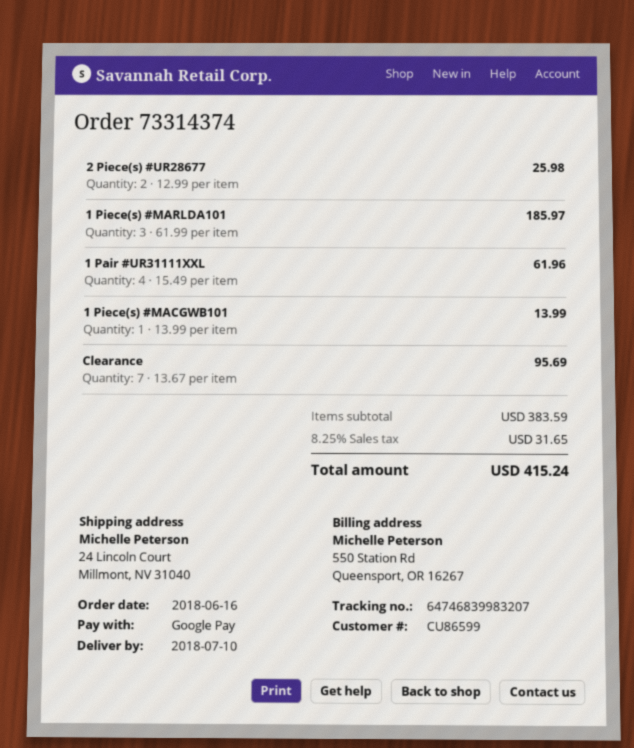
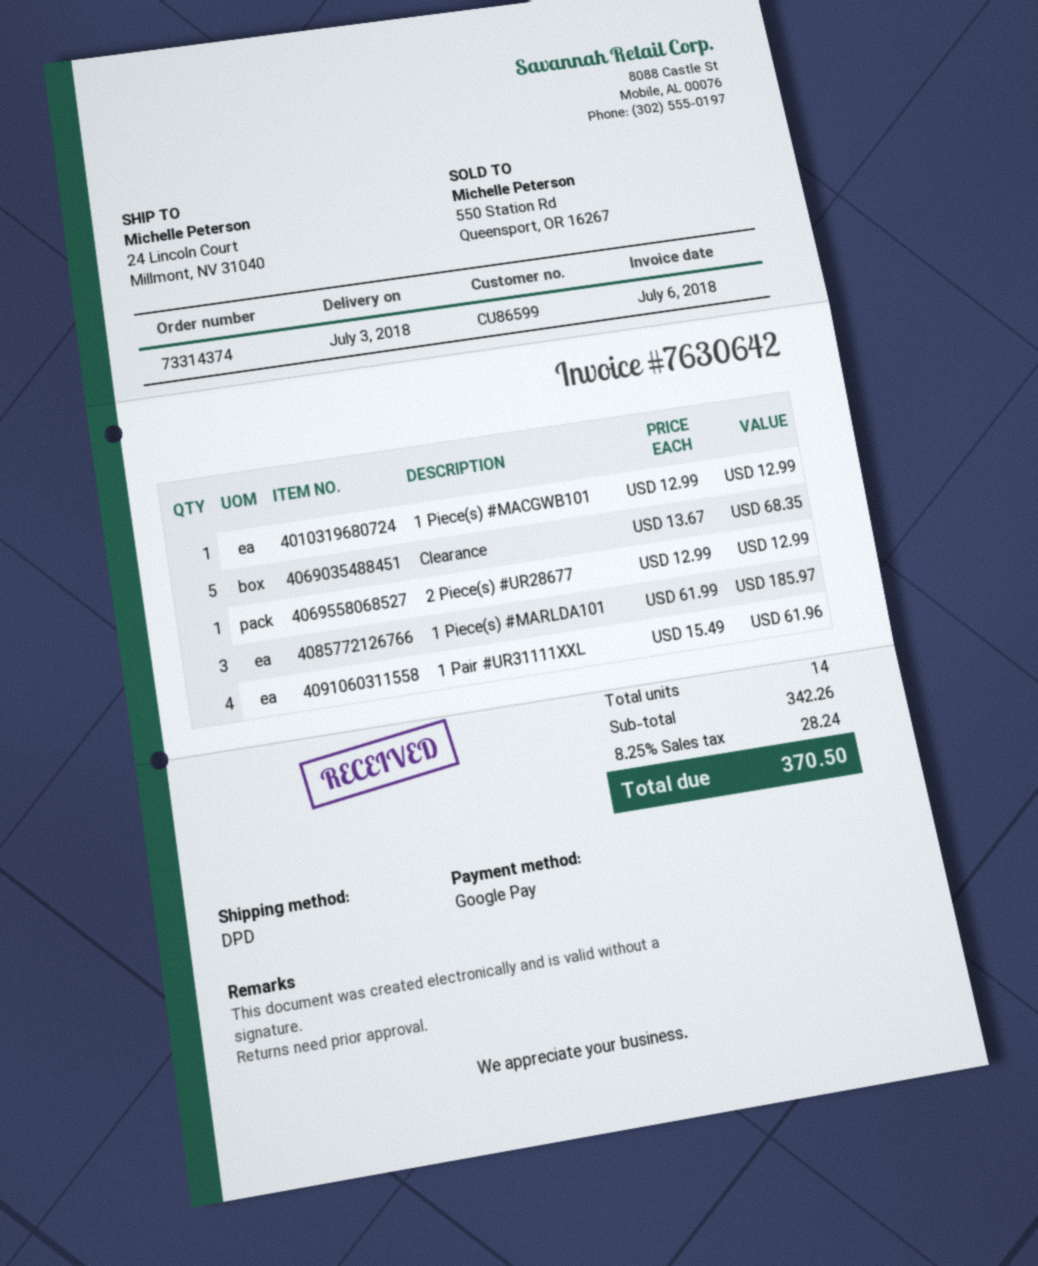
delivery date: 2018-07-10 -> 2018-07-03
2 Piece(s) #UR28677: 2 x 12.99 = 25.98 -> 1 x 12.99 = 12.99
1 Piece(s) #MACGWB101: 1 x 13.99 = 13.99 -> 1 x 12.99 = 12.99
Clearance: 7 x 13.67 = 95.69 -> 5 x 13.67 = 68.35
subtotal: 383.59 -> 342.26
tax: 8.25% = 31.65 -> 8.25% = 28.24
total: 415.24 -> 370.50

